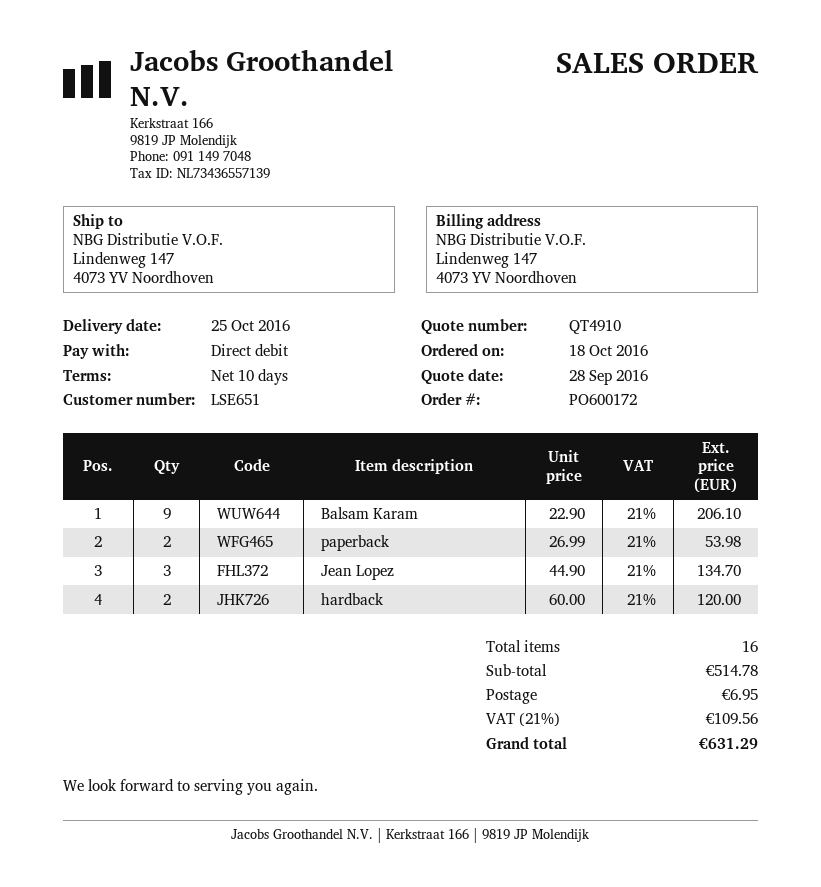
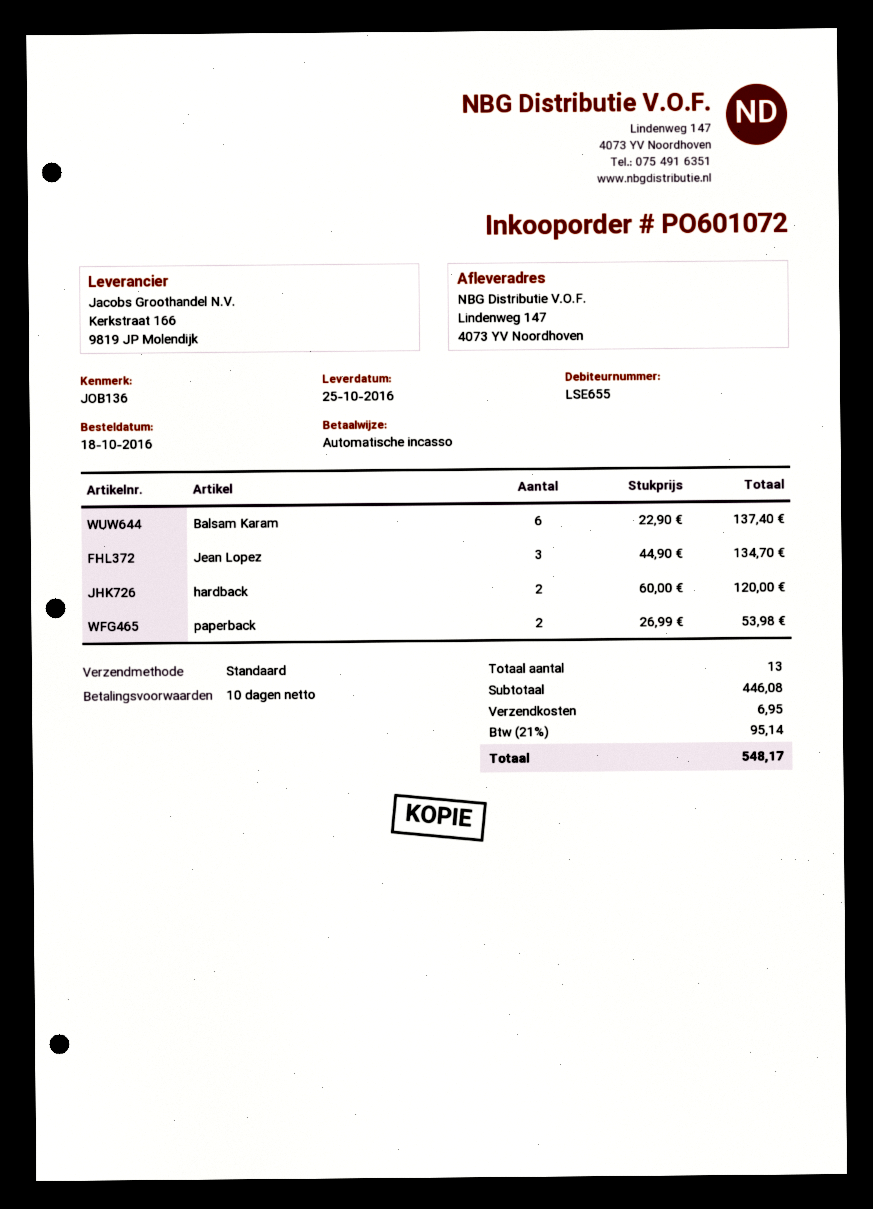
order number: PO600172 -> PO601072
customer number: LSE651 -> LSE655
Balsam Karam: 9 x 22.90 = 206.10 -> 6 x 22.90 = 137.40
total quantity: 16 -> 13
subtotal: 514.78 -> 446.08
tax: 21% = 109.56 -> 21% = 95.14
total: 631.29 -> 548.17

